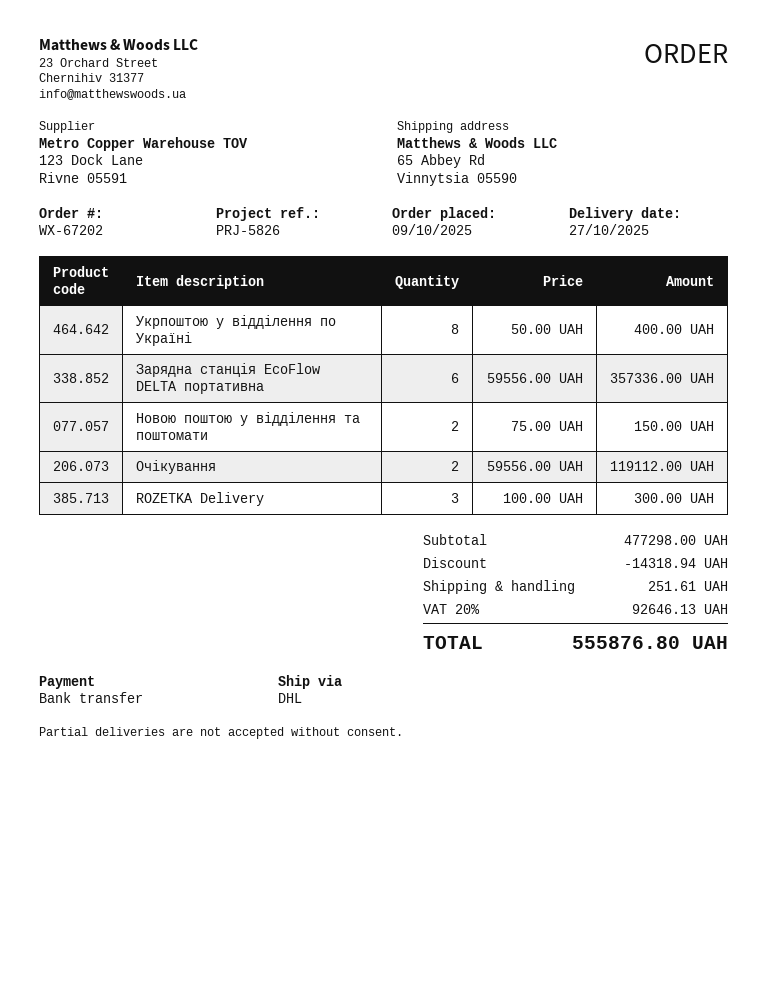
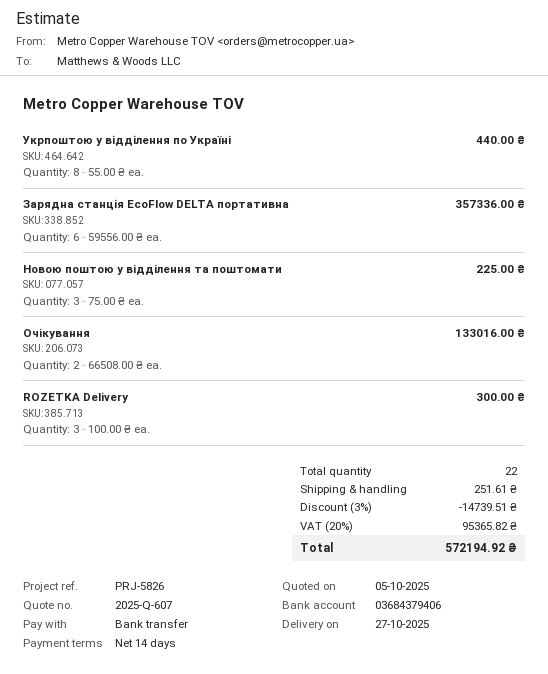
Укрпоштою у відділення по Україні: 8 x 50.00 = 400.00 -> 8 x 55.00 = 440.00
Новою поштою у відділення та поштомати: 2 x 75.00 = 150.00 -> 3 x 75.00 = 225.00
Очікування: 2 x 59556.00 = 119112.00 -> 2 x 66508.00 = 133016.00
discount: 14318.94 -> 14739.51
tax: 20% = 92646.13 -> 20% = 95365.82
total: 555876.80 -> 572194.92

